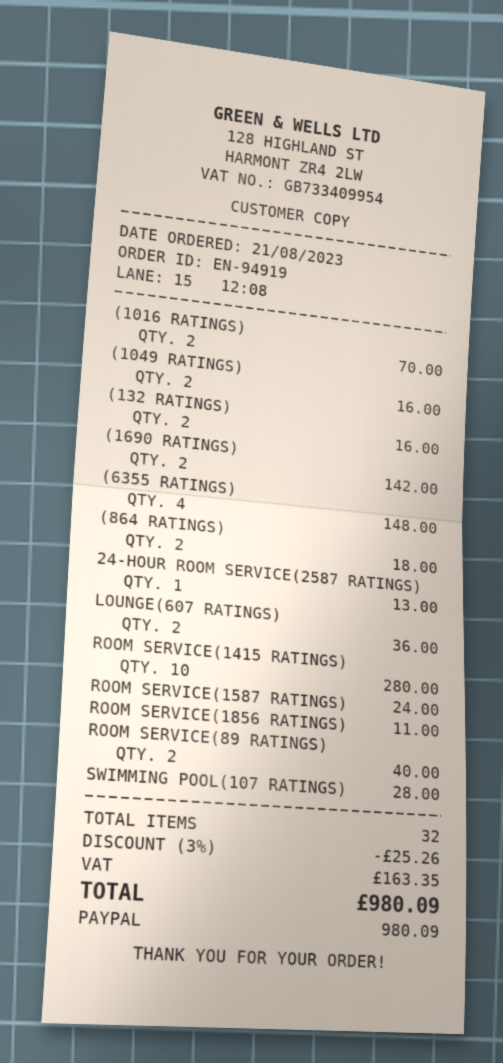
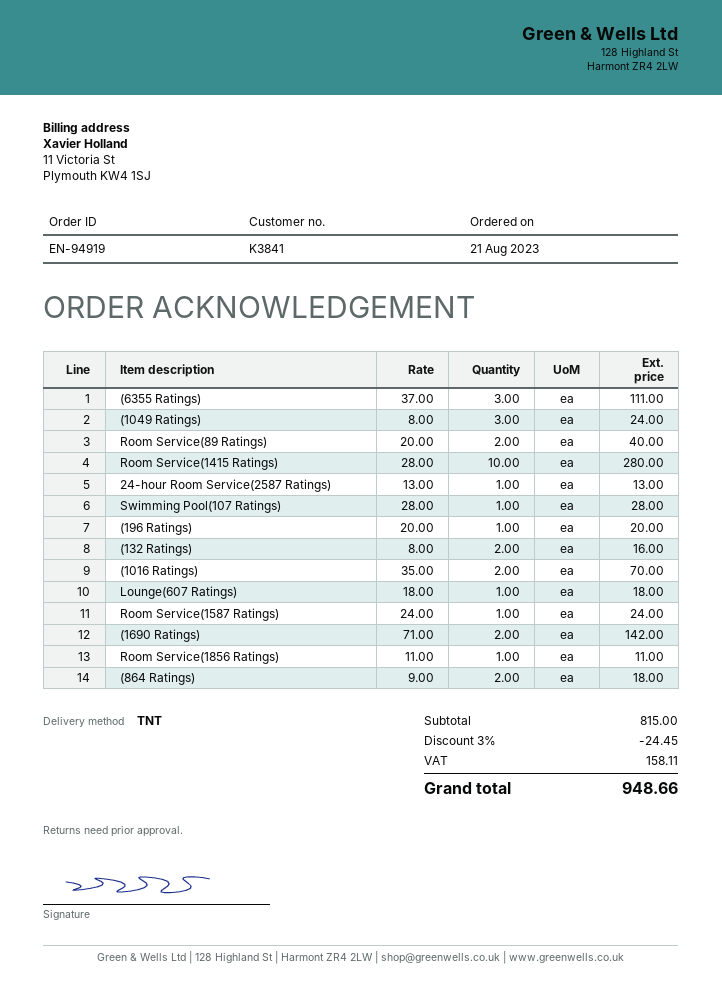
(1049 RATINGS): 2 for 16.00 -> 3 for 24.00
(6355 RATINGS): 4 for 148.00 -> 3 for 111.00
LOUNGE(607 RATINGS): 2 for 36.00 -> 1 for 18.00
(196 Ratings): none -> 1 for 20.00
discount: 3% = 25.26 -> 3% = 24.45
tax: 163.35 -> 158.11
total: 980.09 -> 948.66

